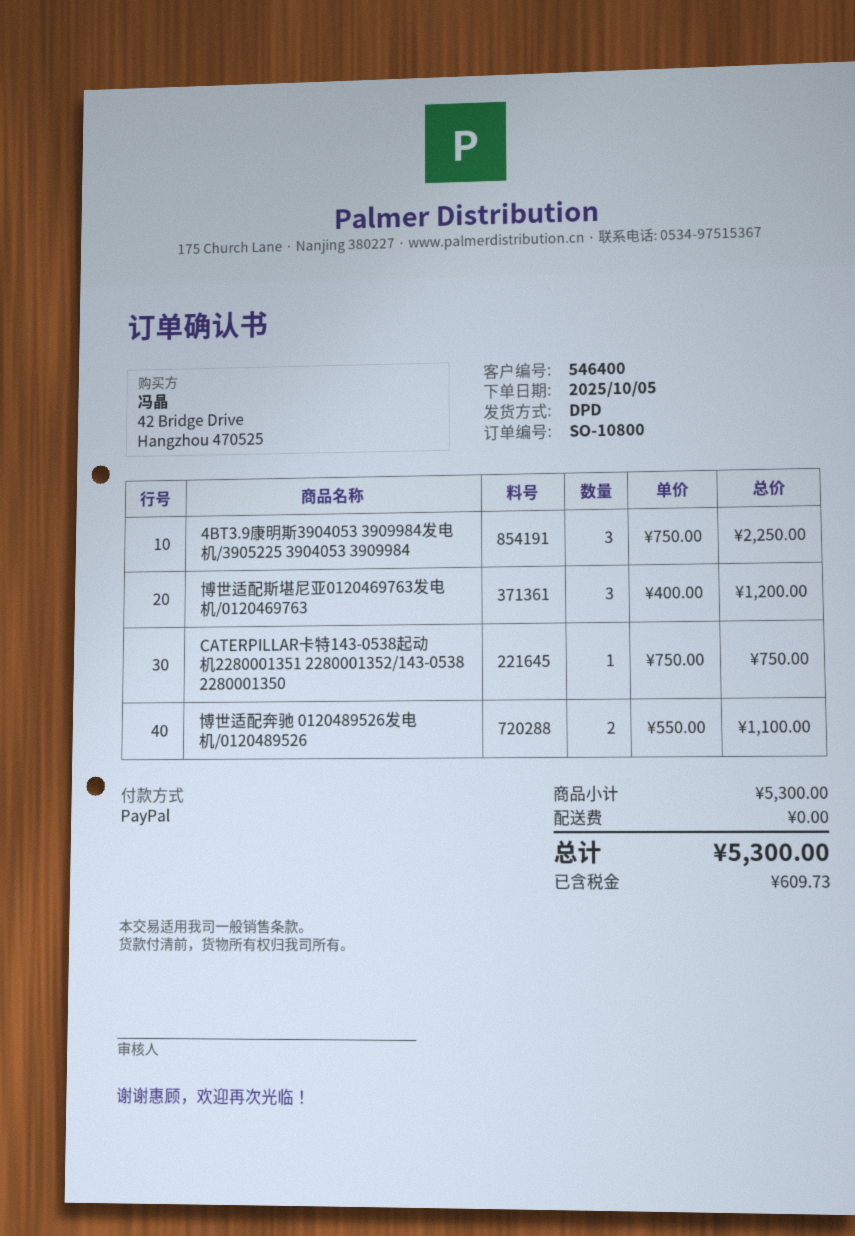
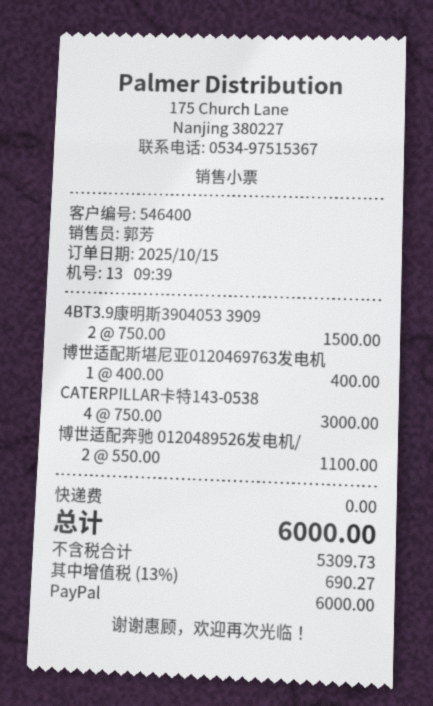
order date: 2025-10-05 -> 2025-10-15
4BT3.9康明斯3904053 3909984发电机/3905225 3904053 3909984: 3 x 750.00 = 2250.00 -> 2 x 750.00 = 1500.00
博世适配斯堪尼亚0120469763发电机/0120469763: 3 x 400.00 = 1200.00 -> 1 x 400.00 = 400.00
CATERPILLAR卡特143-0538起动机2280001351 2280001352/143-0538 2280001350: 1 x 750.00 = 750.00 -> 4 x 750.00 = 3000.00
tax: 609.73 -> 690.27
total: 5300.00 -> 6000.00

